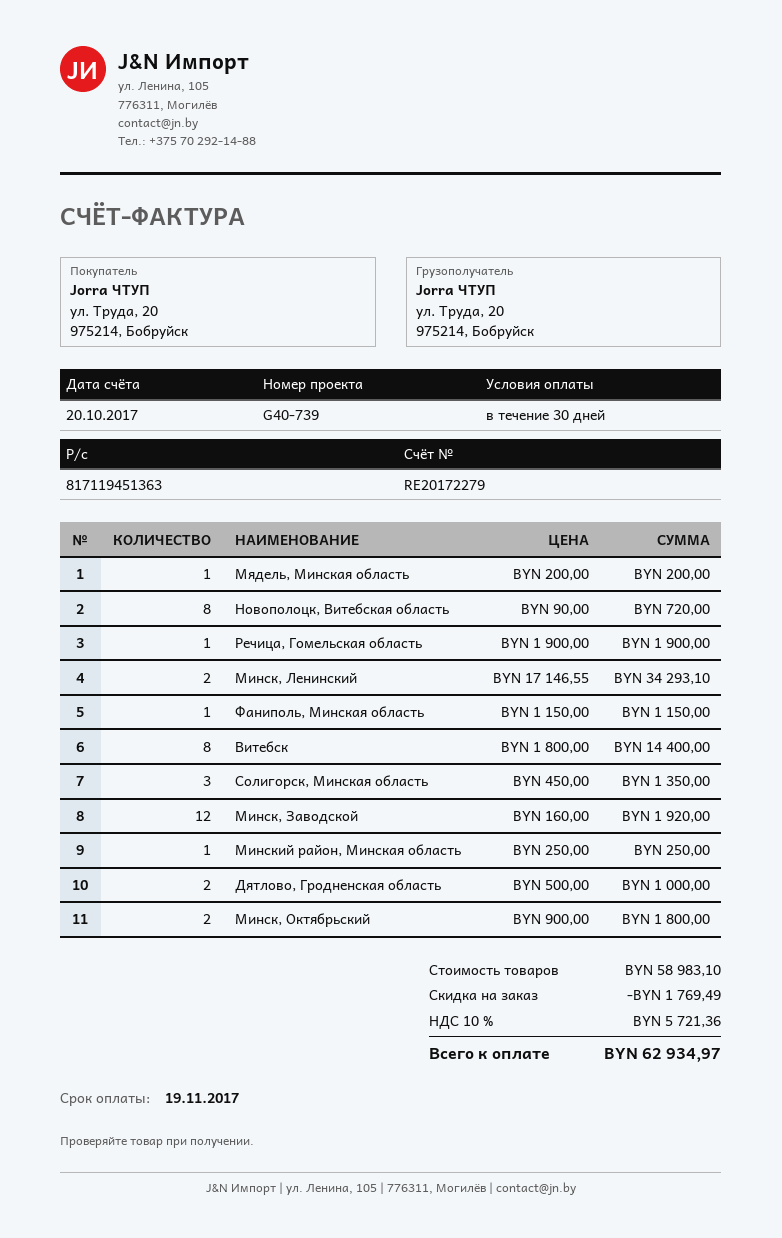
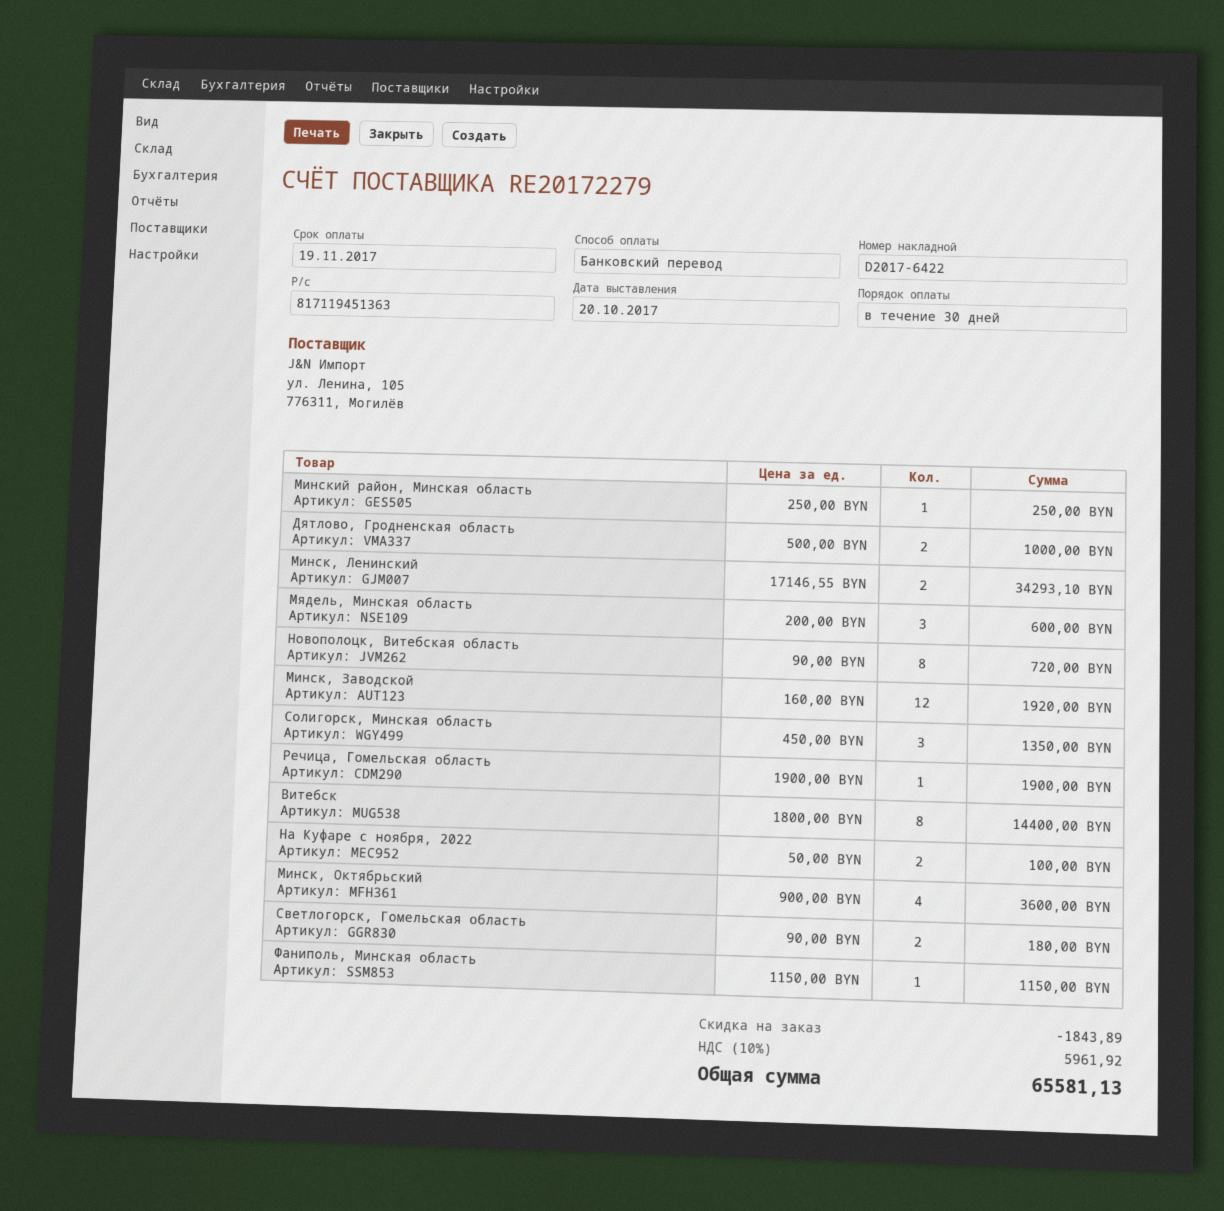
Мядель, Минская область: 1 x 200.00 = 200.00 -> 3 x 200.00 = 600.00
Минск, Октябрьский: 2 x 900.00 = 1800.00 -> 4 x 900.00 = 3600.00
На Куфаре с ноября, 2022: none -> 2 x 50.00 = 100.00
Светлогорск, Гомельская область: none -> 2 x 90.00 = 180.00
discount: 1769.49 -> 1843.89
tax: 10% = 5721.36 -> 10% = 5961.92
total: 62934.97 -> 65581.13

